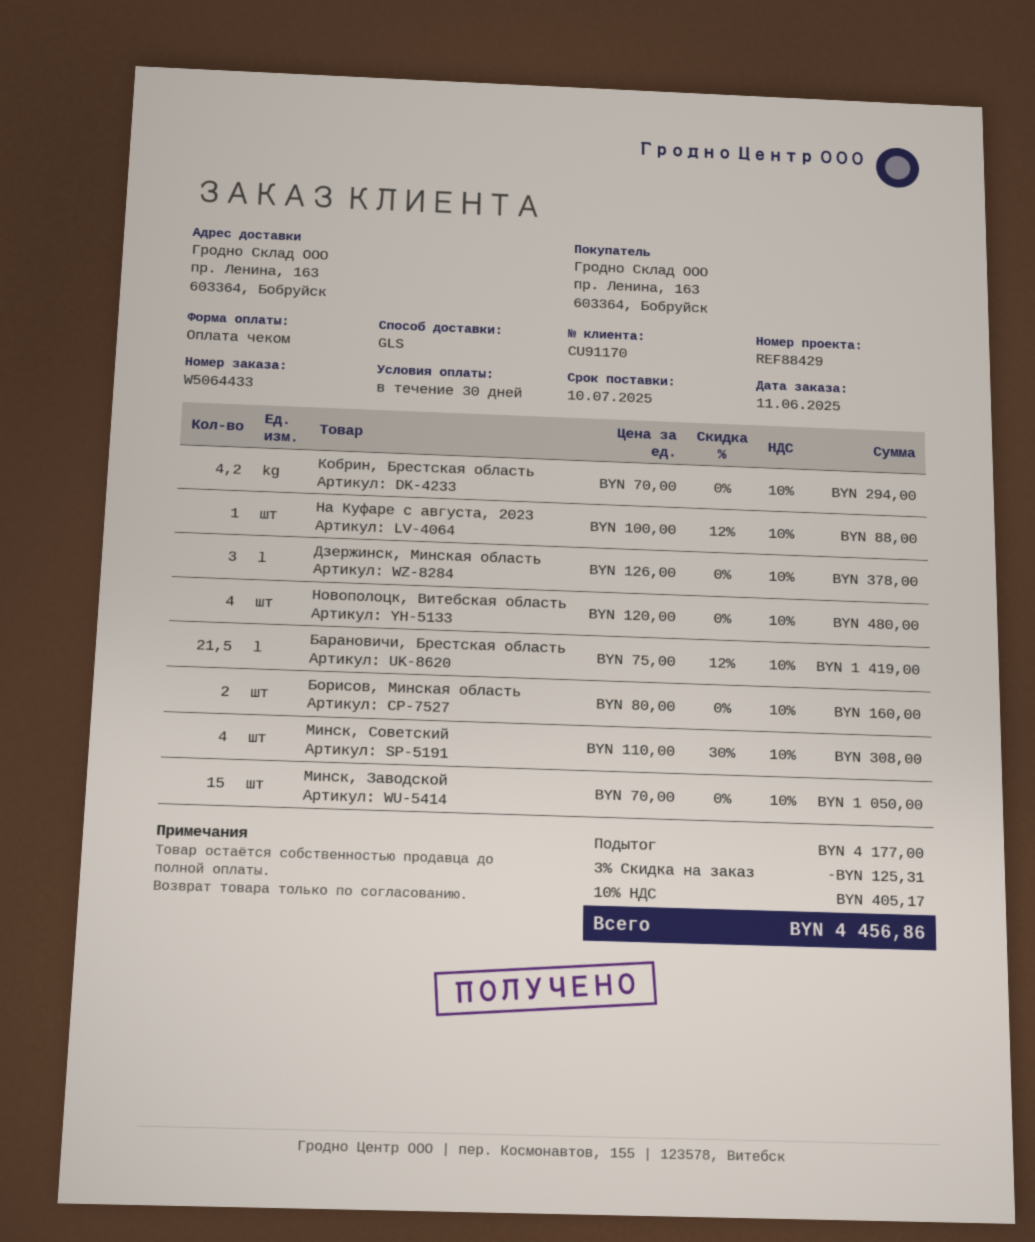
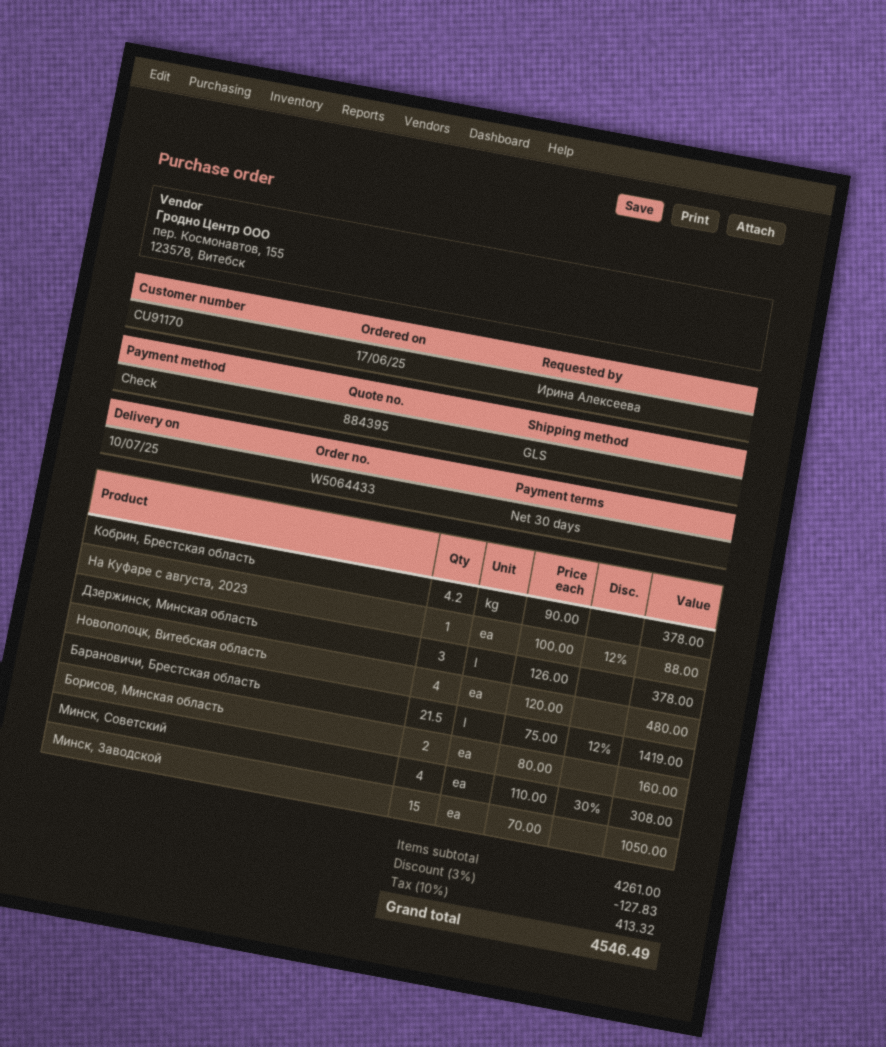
order date: 2025-06-11 -> 2025-06-17
Кобрин, Брестская область: 4.2 x 70.00 = 294.00 -> 4.2 x 90.00 = 378.00
subtotal: 4177.00 -> 4261.00
discount: 3% = 125.31 -> 3% = 127.83
tax: 10% = 405.17 -> 10% = 413.32
total: 4456.86 -> 4546.49

